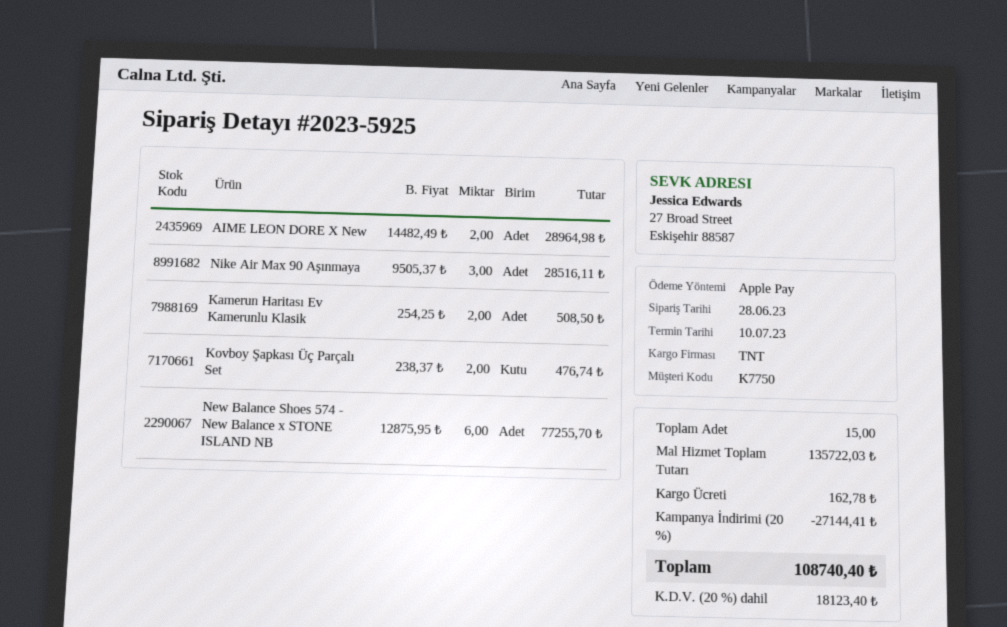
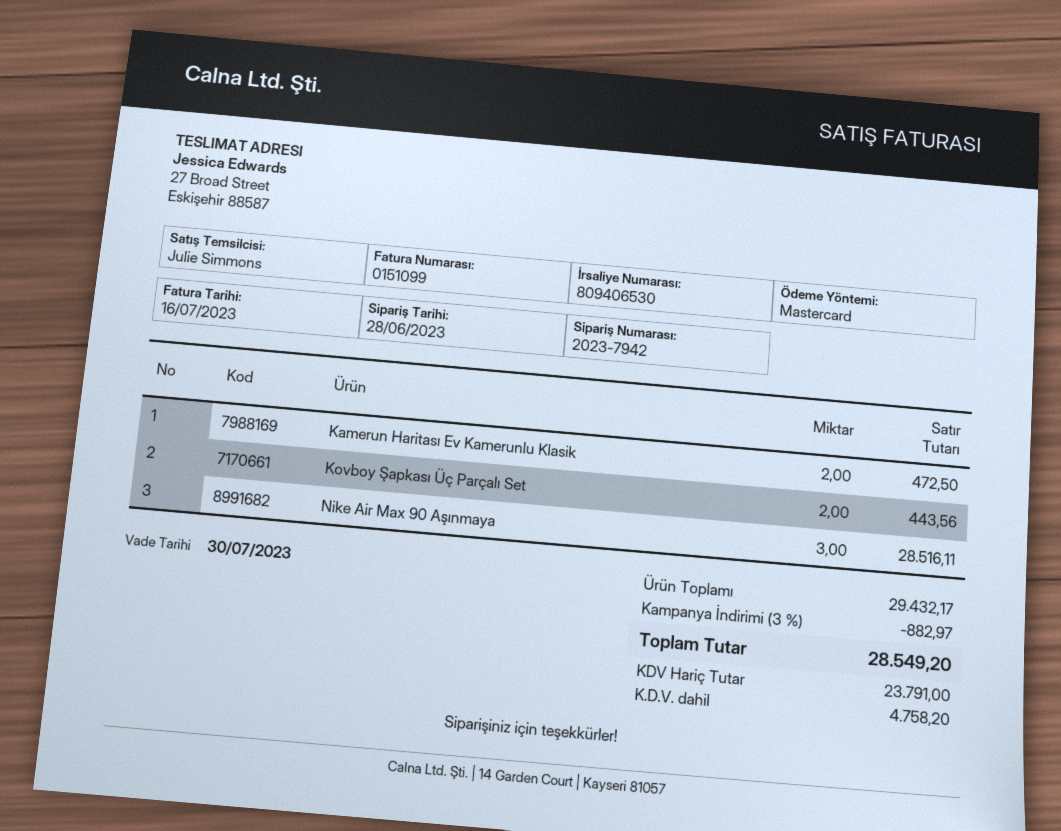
order number: 2023-5925 -> 2023-7942
payment method: Apple Pay -> Mastercard
AIME LEON DORE X New: 2 for 28964.98 -> none
Kamerun Haritası Ev Kamerunlu Klasik: 2 for 508.50 -> 2 for 472.50
Kovboy Şapkası Üç Parçalı Set: 2 for 476.74 -> 2 for 443.56
New Balance Shoes 574 - New Balance x STONE ISLAND NB: 6 for 77255.70 -> none
subtotal: 135722.03 -> 29432.17
discount: 20% = 27144.41 -> 3% = 882.97
shipping: 162.78 -> none
tax: 18123.40 -> 4758.20
total: 108740.40 -> 28549.20

